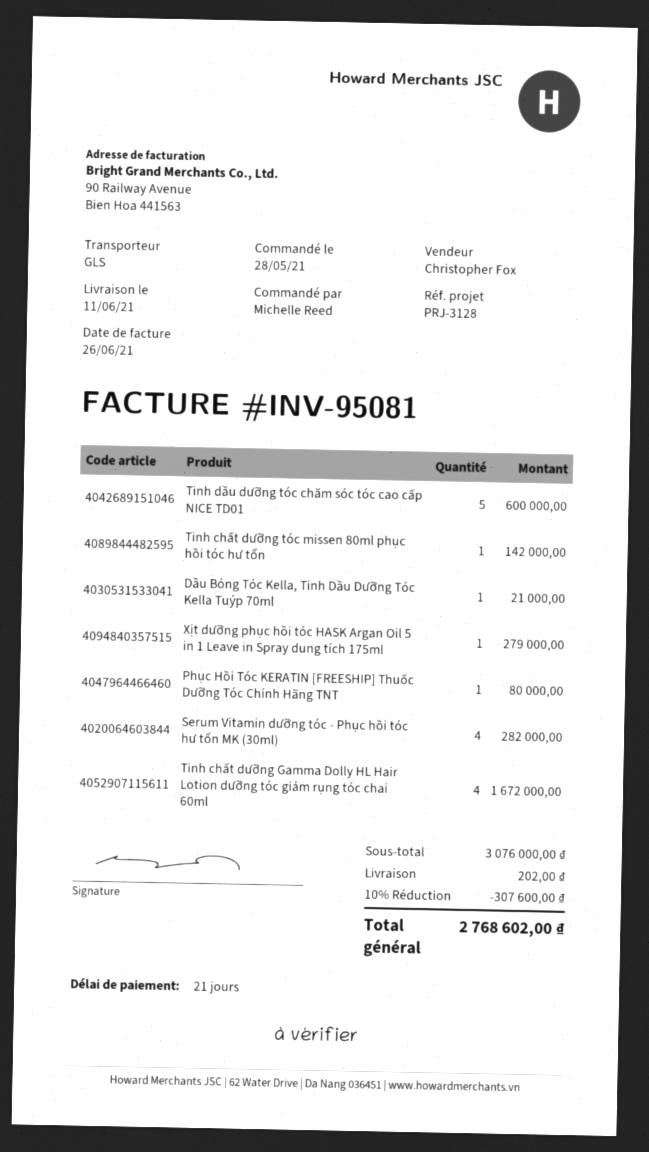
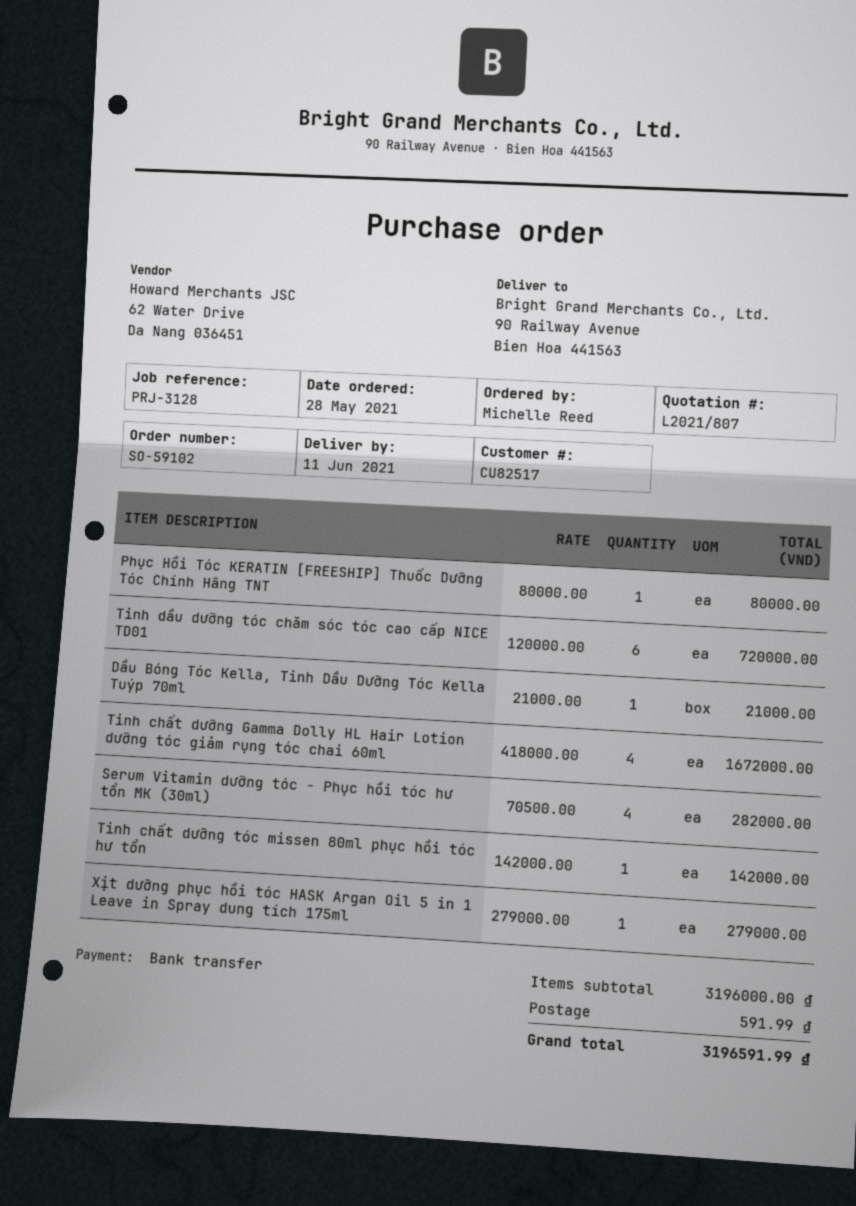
Tinh dầu dưỡng tóc chăm sóc tóc cao cấp NICE TD01: 5 for 600000.00 -> 6 for 720000.00
subtotal: 3076000.00 -> 3196000.00
discount: 10% = 307600.00 -> none
shipping: 202.00 -> 591.99
total: 2768602.00 -> 3196591.99

